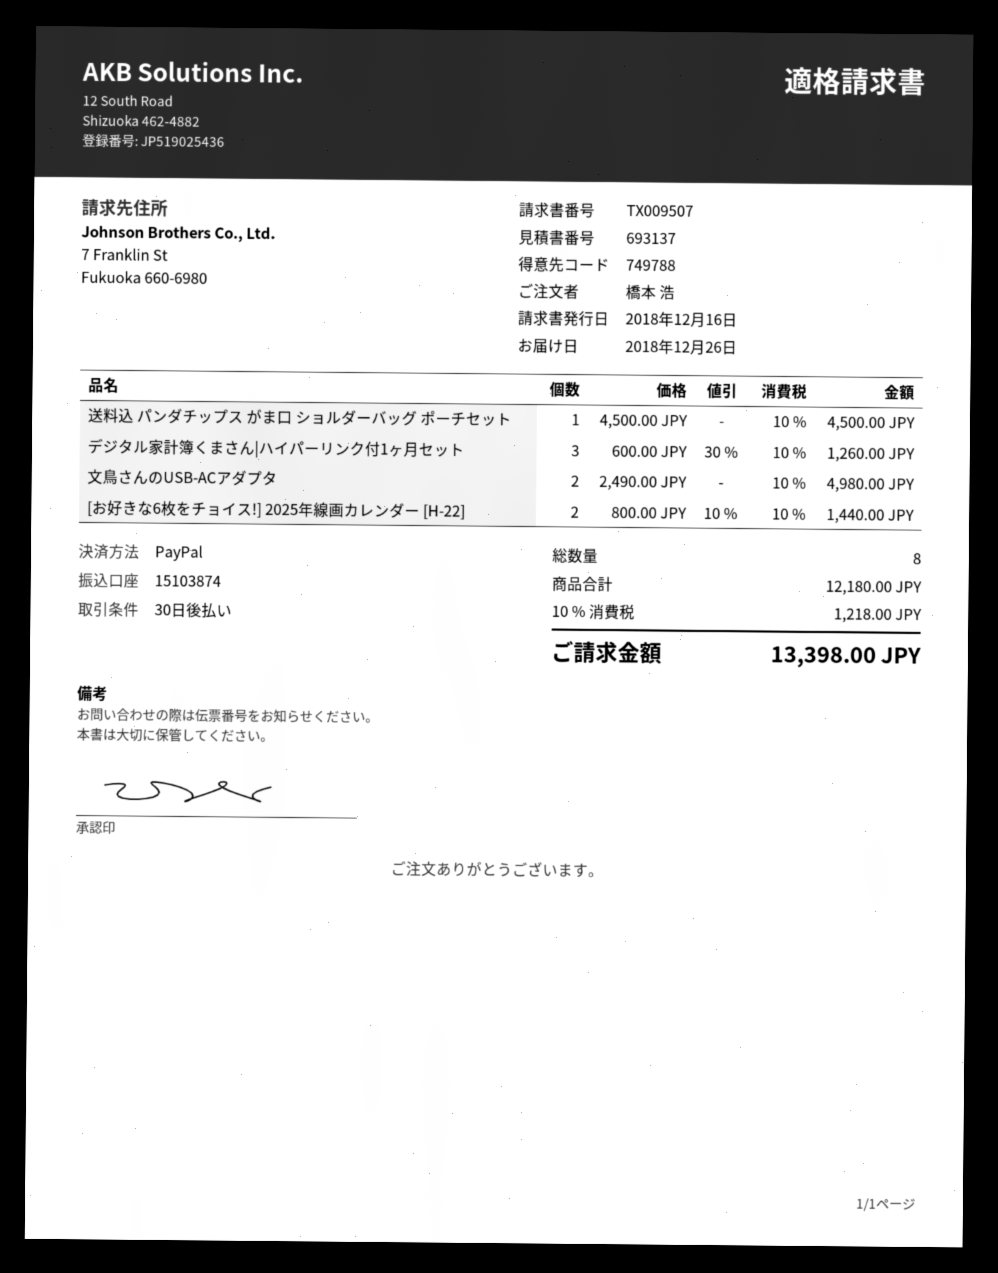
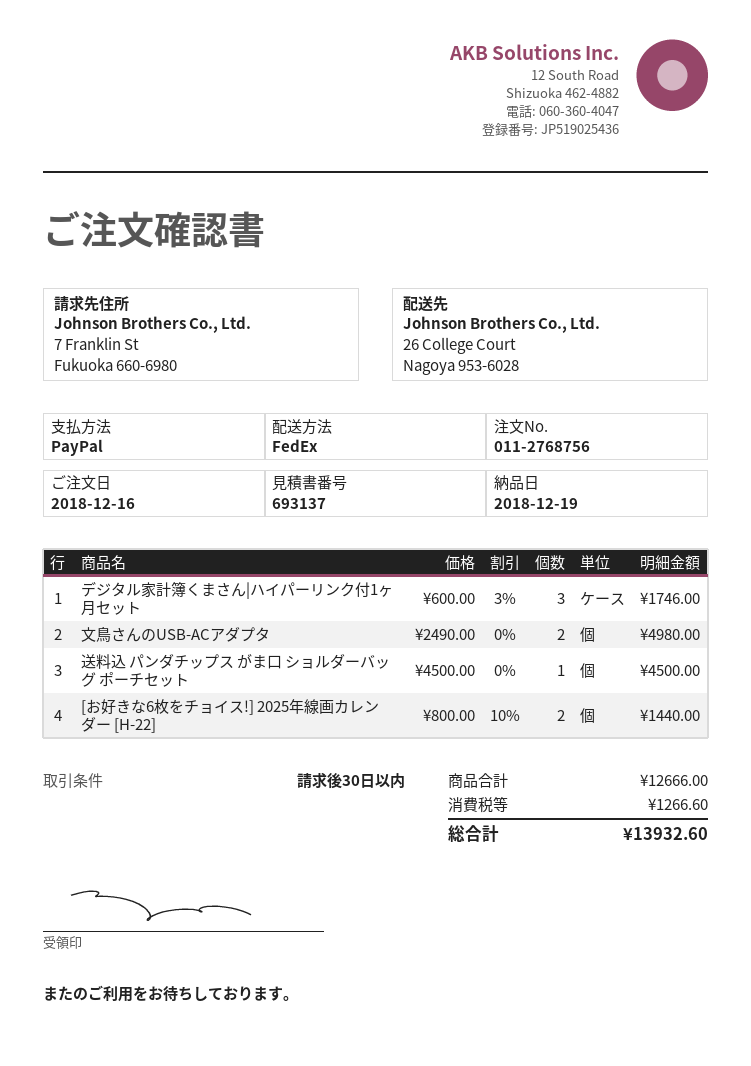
delivery date: 2018-12-26 -> 2018-12-19
デジタル家計簿くまさん|ハイパーリンク付1ヶ月セット: 3 x 600.00 - 30% = 1260.00 -> 3 x 600.00 - 3% = 1746.00
subtotal: 12180.00 -> 12666.00
tax: 1218.00 -> 1266.60
total: 13398.00 -> 13932.60

